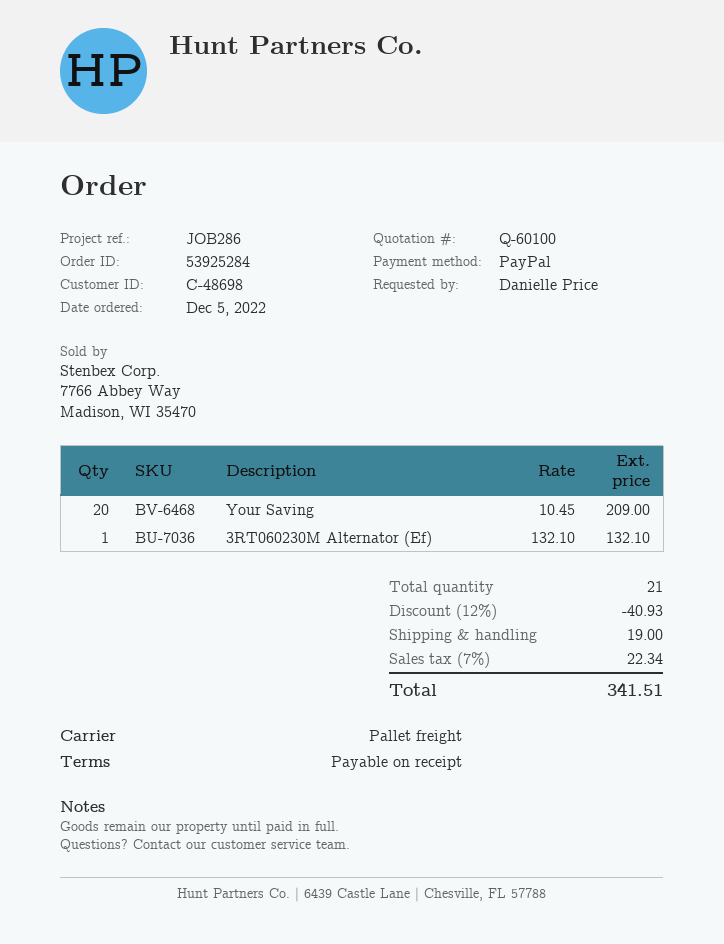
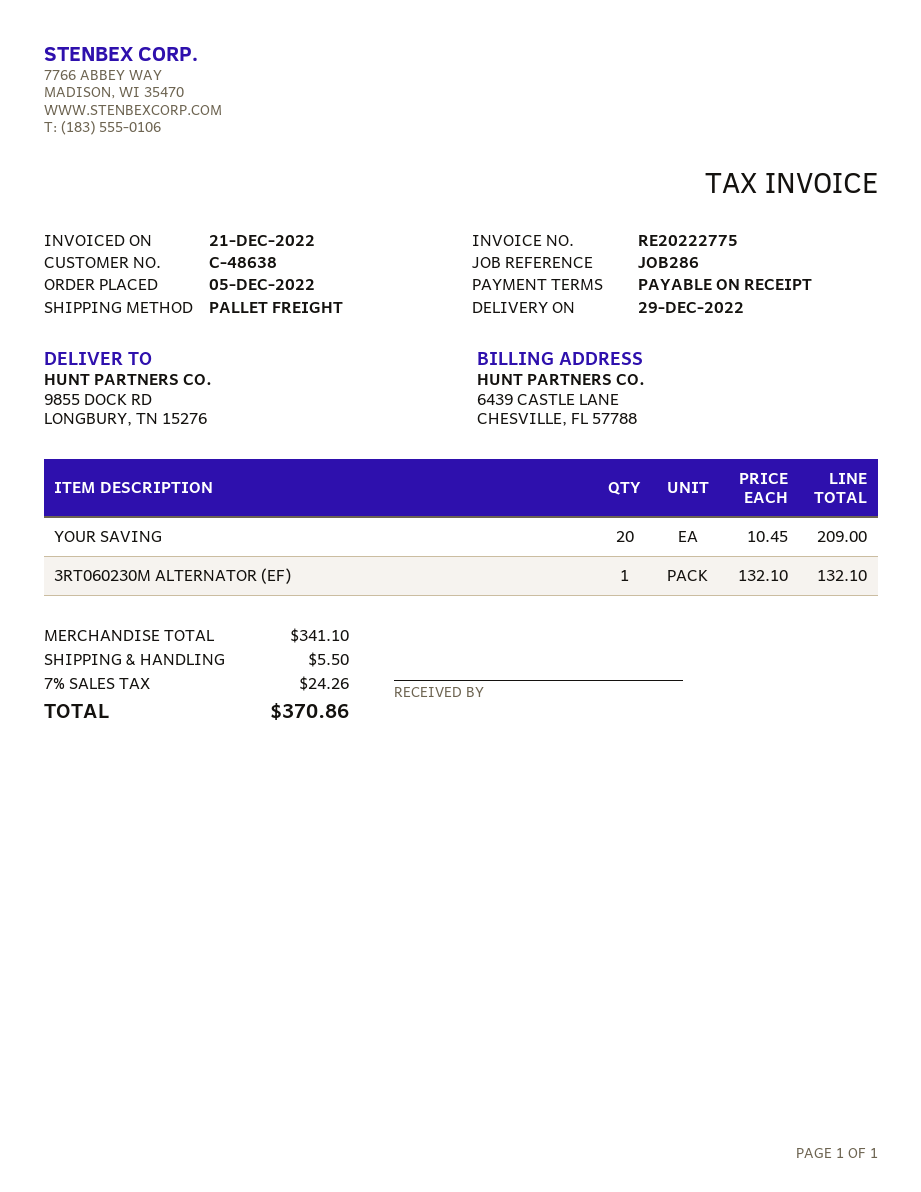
customer number: C-48698 -> C-48638
discount: 12% = 40.93 -> none
shipping: 19.00 -> 5.50
tax: 7% = 22.34 -> 7% = 24.26
total: 341.51 -> 370.86

